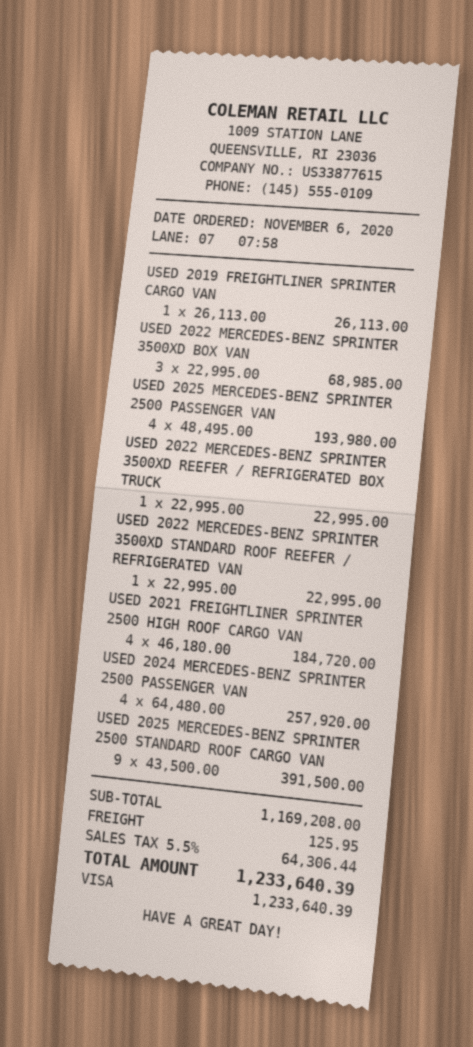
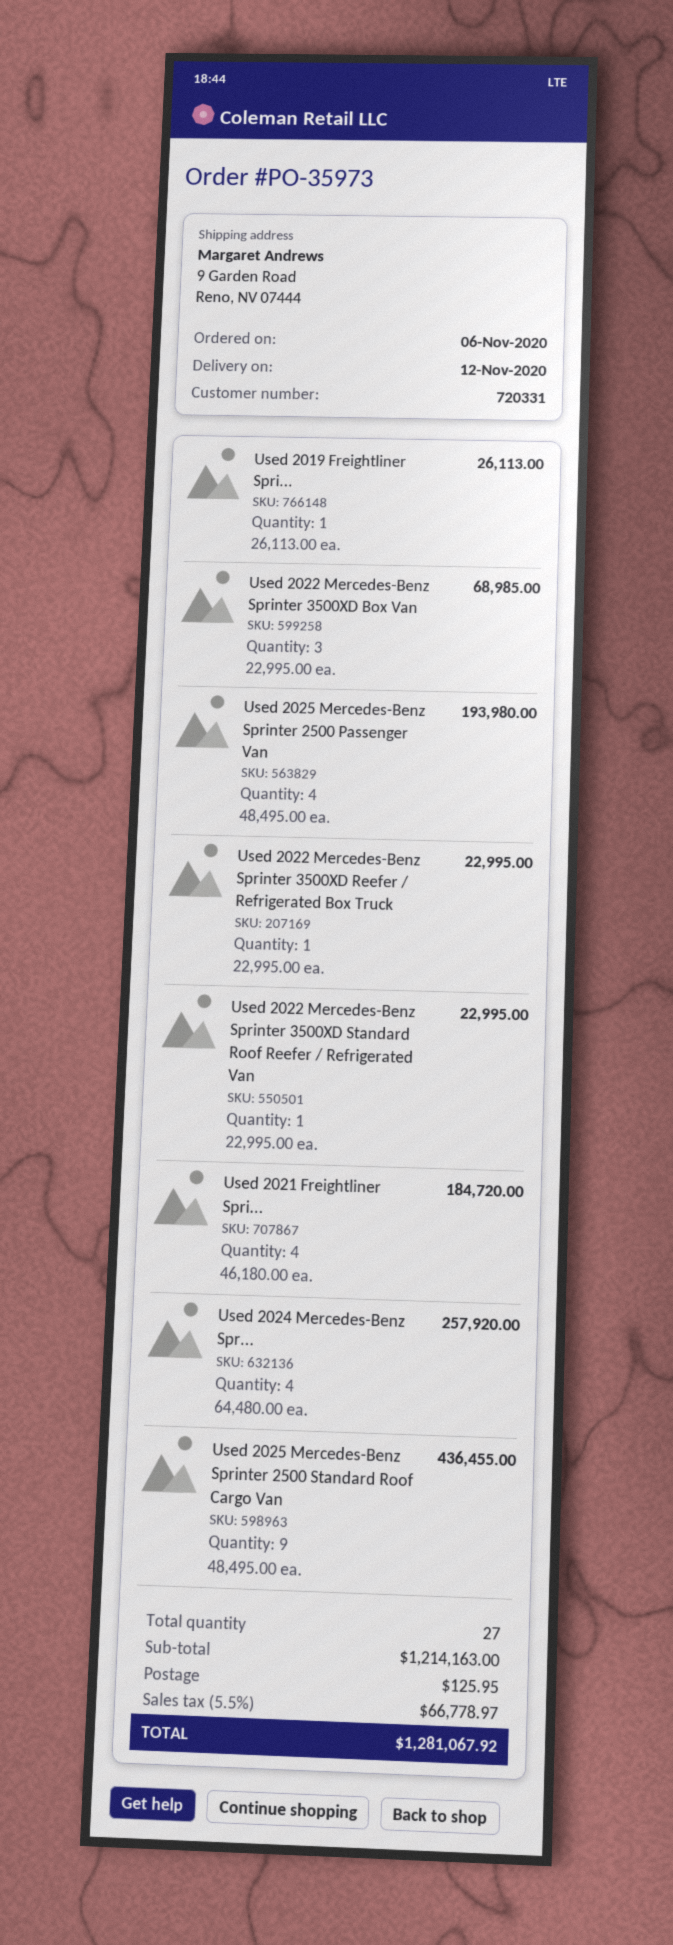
USED 2025 MERCEDES-BENZ SPRINTER 2500 STANDARD ROOF CARGO VAN: 9 x 43500.00 = 391500.00 -> 9 x 48495.00 = 436455.00
subtotal: 1169208.00 -> 1214163.00
tax: 5.5% = 64306.44 -> 5.5% = 66778.97
total: 1233640.39 -> 1281067.92

